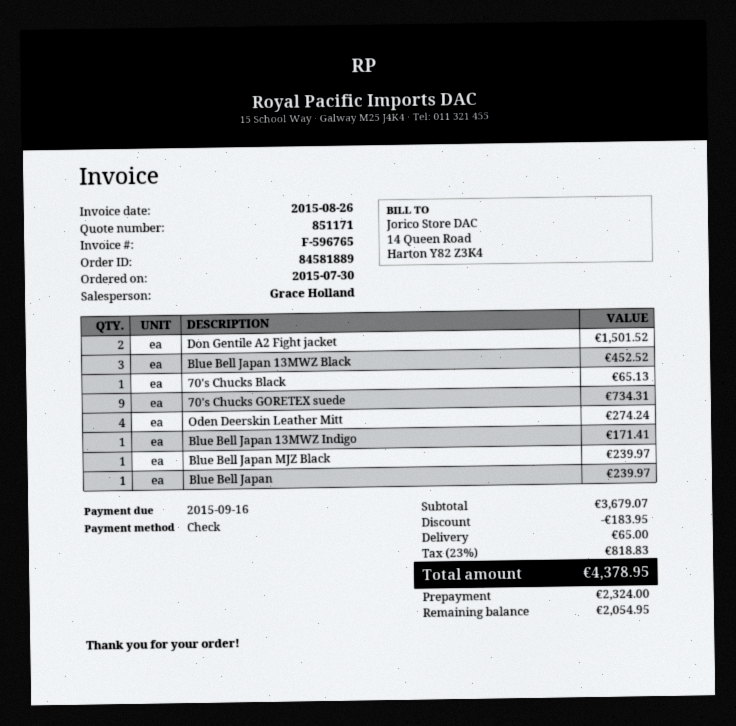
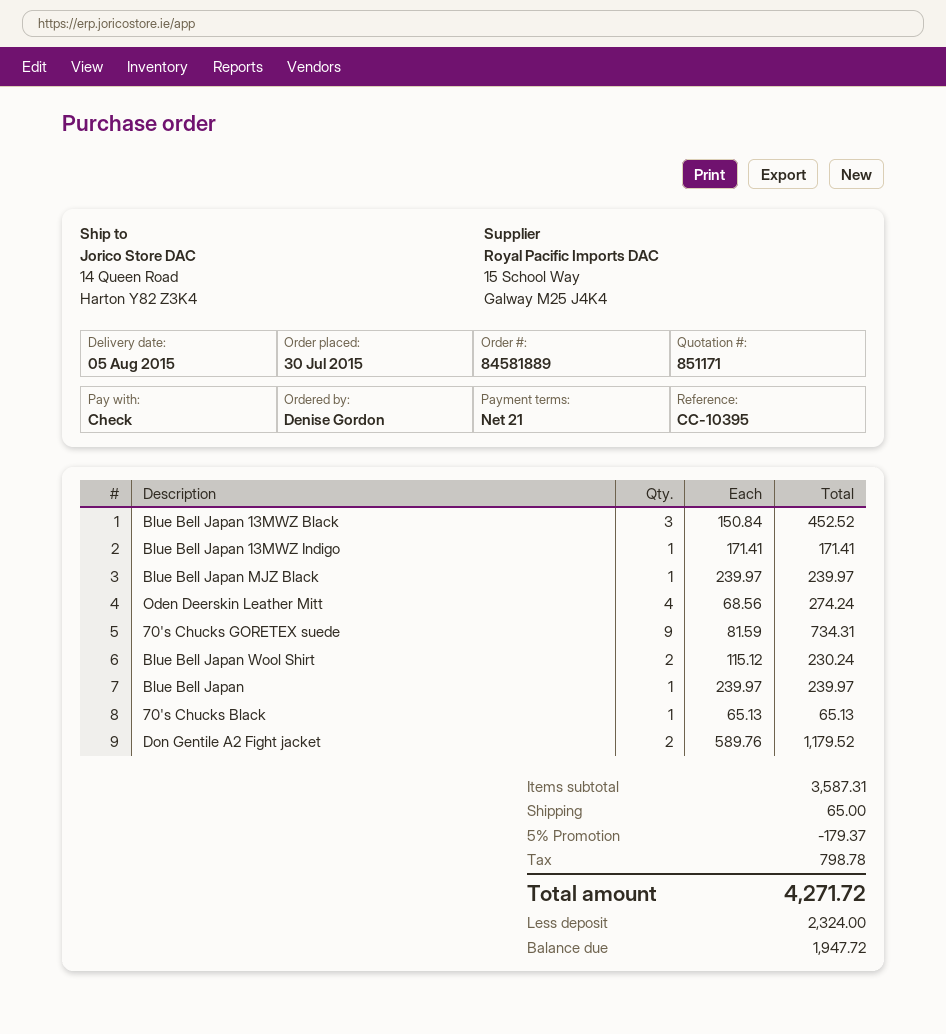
Don Gentile A2 Fight jacket: 2 for 1501.52 -> 2 for 1179.52
Blue Bell Japan Wool Shirt: none -> 2 for 230.24
subtotal: 3679.07 -> 3587.31
discount: 183.95 -> 179.37
tax: 818.83 -> 798.78
total: 4378.95 -> 4271.72
balance: 2054.95 -> 1947.72

